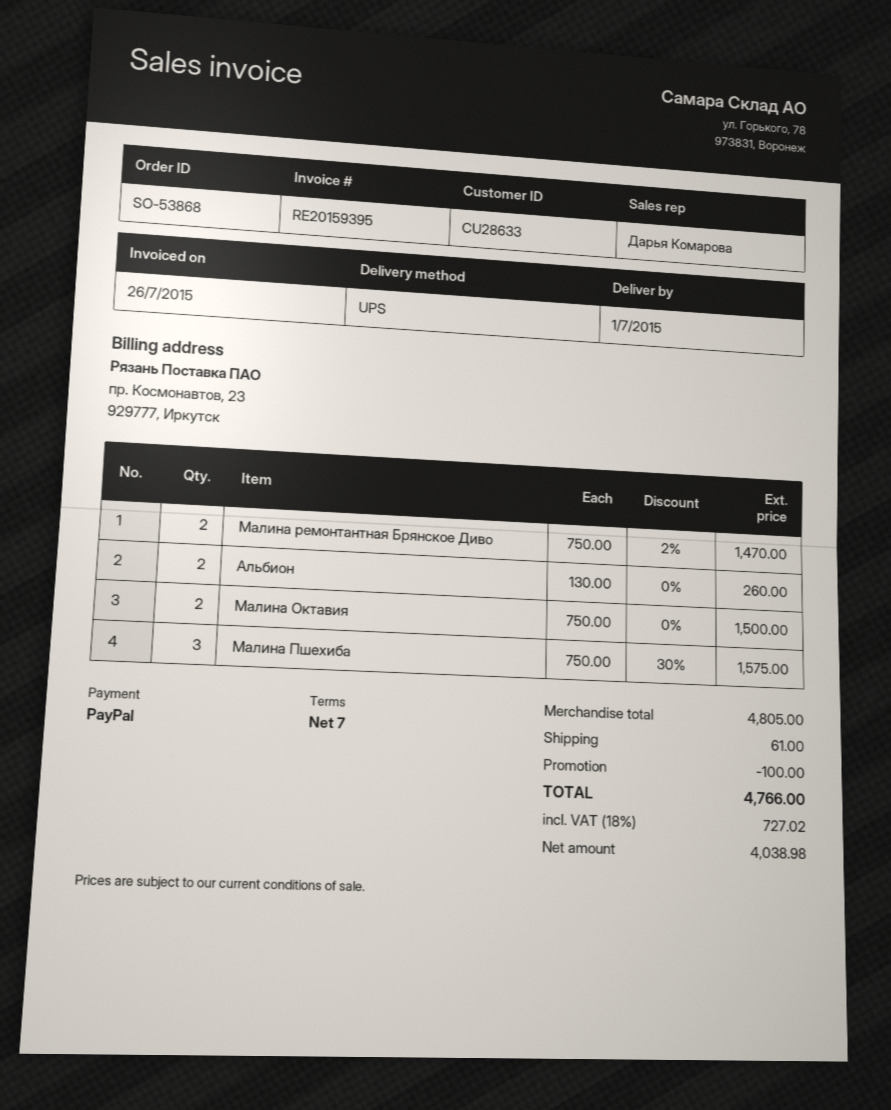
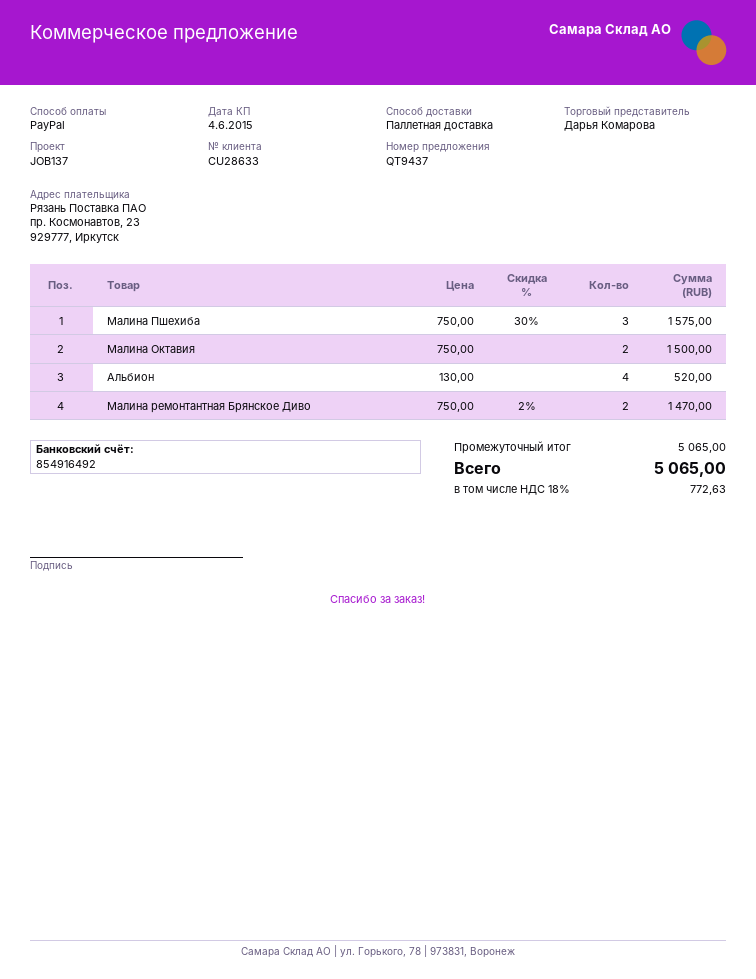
shipping method: UPS -> pallet freight
Альбион: 2 x 130.00 = 260.00 -> 4 x 130.00 = 520.00
subtotal: 4805.00 -> 5065.00
discount: 100.00 -> none
shipping: 61.00 -> none
tax: 18% = 727.02 -> 18% = 772.63
total: 4766.00 -> 5065.00

